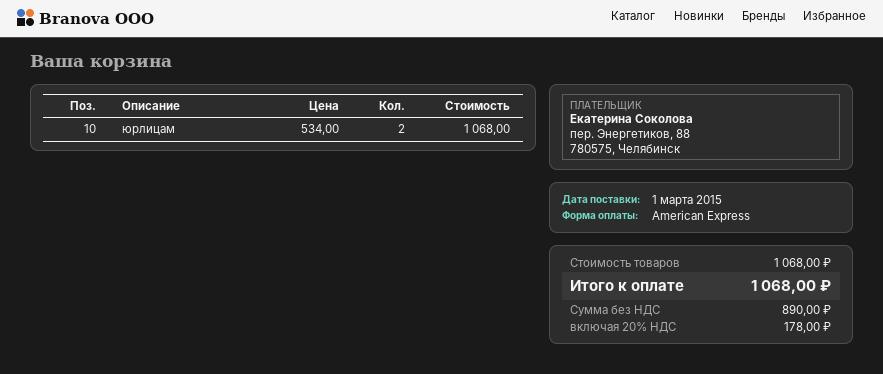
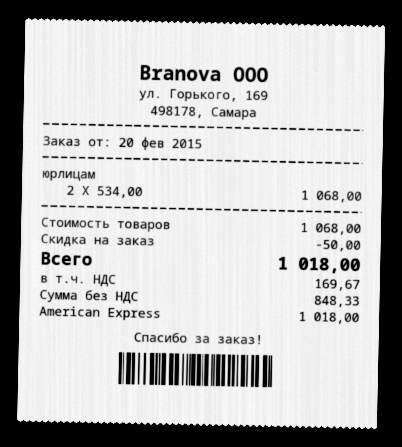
discount: none -> 50.00
net: 890.00 -> 848.33
tax: 178.00 -> 169.67
total: 1068.00 -> 1018.00

